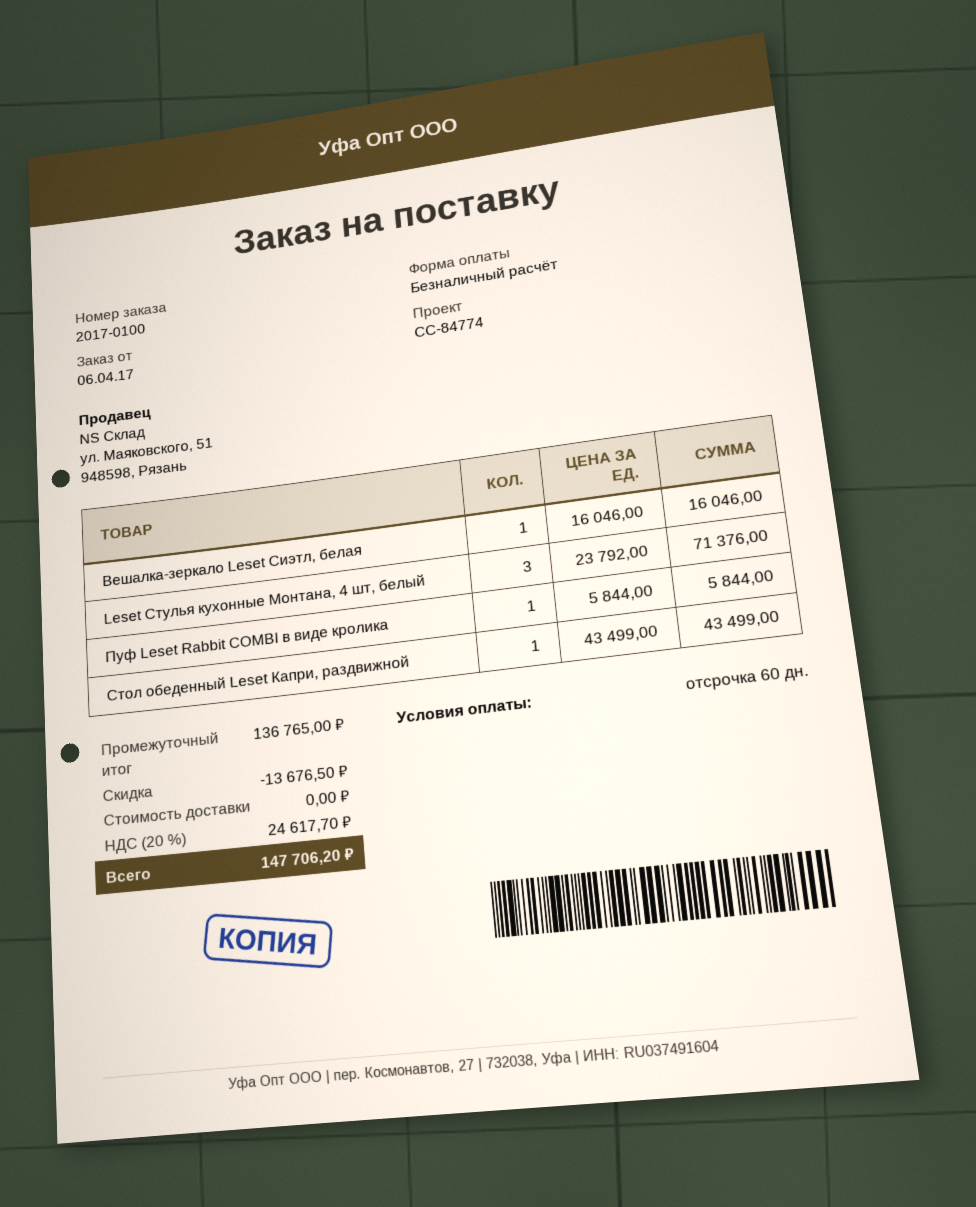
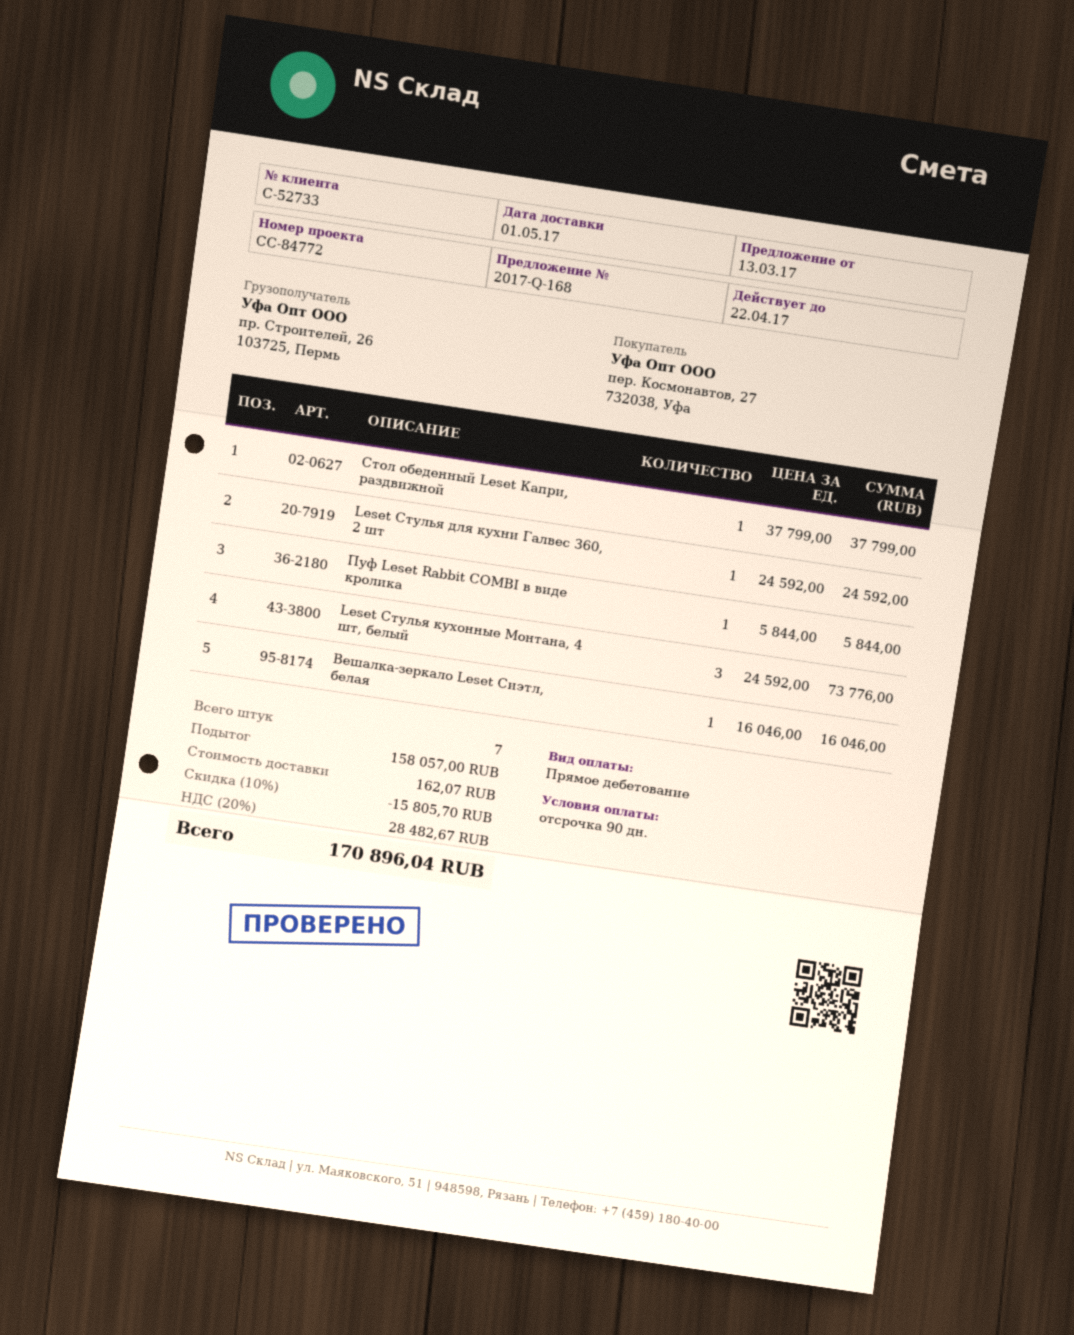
payment terms: 60 days -> 90 days
reference: CC-84774 -> CC-84772
payment method: bank transfer -> direct debit
Leset Стулья кухонные Монтана, 4 шт, белый: 3 x 23792.00 = 71376.00 -> 3 x 24592.00 = 73776.00
Стол обеденный Leset Капри, раздвижной: 1 x 43499.00 = 43499.00 -> 1 x 37799.00 = 37799.00
Leset Стулья для кухни Галвес 360, 2 шт: none -> 1 x 24592.00 = 24592.00
subtotal: 136765.00 -> 158057.00
discount: 13676.50 -> 15805.70
shipping: 0.00 -> 162.07
tax: 20% = 24617.70 -> 20% = 28482.67
total: 147706.20 -> 170896.04

